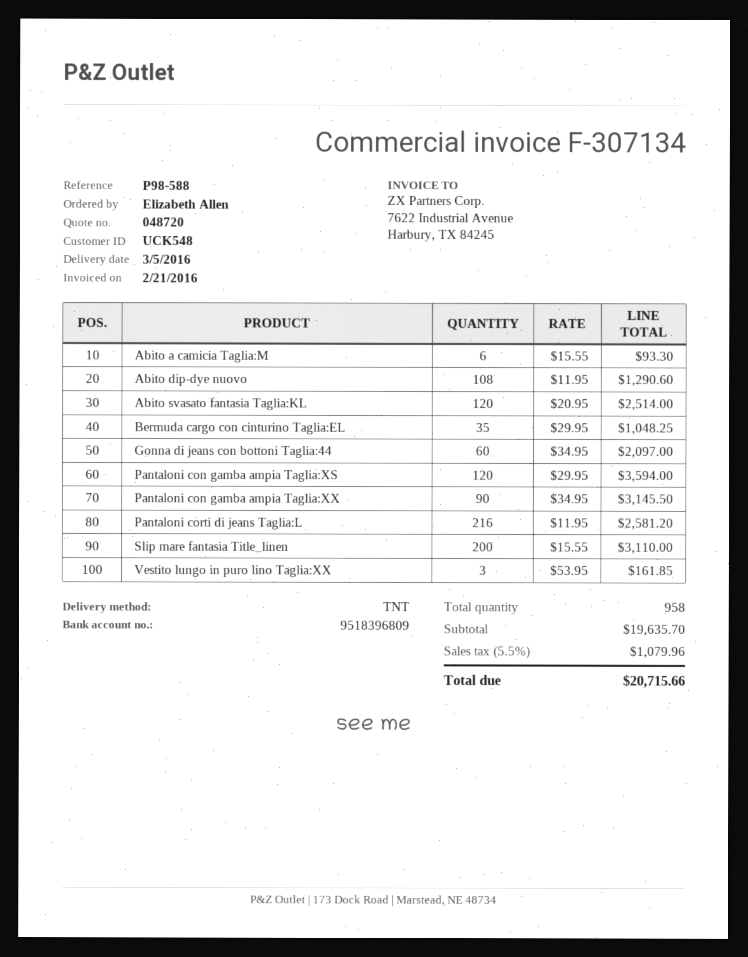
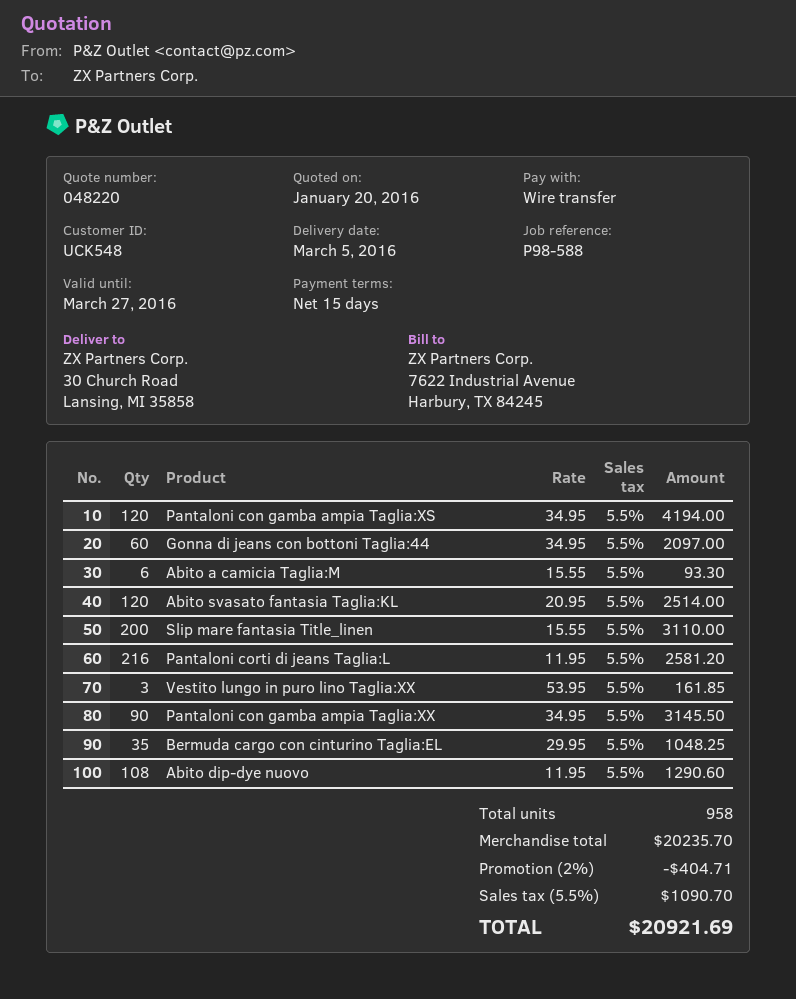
quote number: 048720 -> 048220
Pantaloni con gamba ampia Taglia:XS: 120 x 29.95 = 3594.00 -> 120 x 34.95 = 4194.00
subtotal: 19635.70 -> 20235.70
discount: none -> 2% = 404.71
tax: 5.5% = 1079.96 -> 5.5% = 1090.70
total: 20715.66 -> 20921.69

